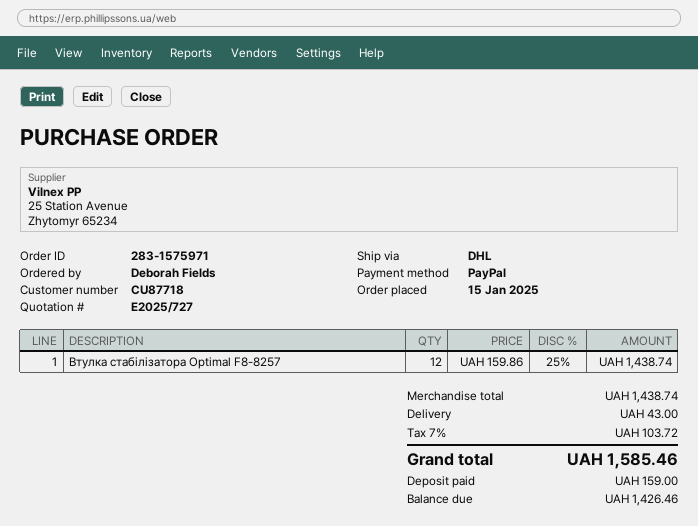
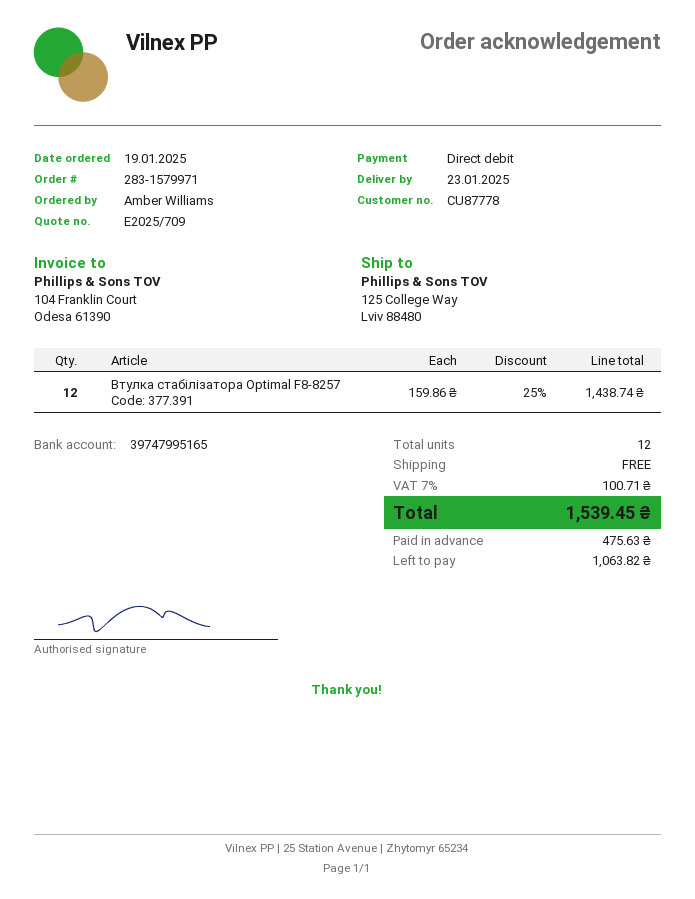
quote number: E2025/727 -> E2025/709
order number: 283-1575971 -> 283-1579971
order date: 2025-01-15 -> 2025-01-19
customer number: CU87718 -> CU87778
ordered by: Deborah Fields -> Amber Williams
payment method: PayPal -> direct debit
shipping: 43.00 -> 0.00
tax: 7% = 103.72 -> 7% = 100.71
total: 1585.46 -> 1539.45
deposit: 159.00 -> 475.63
balance: 1426.46 -> 1063.82

